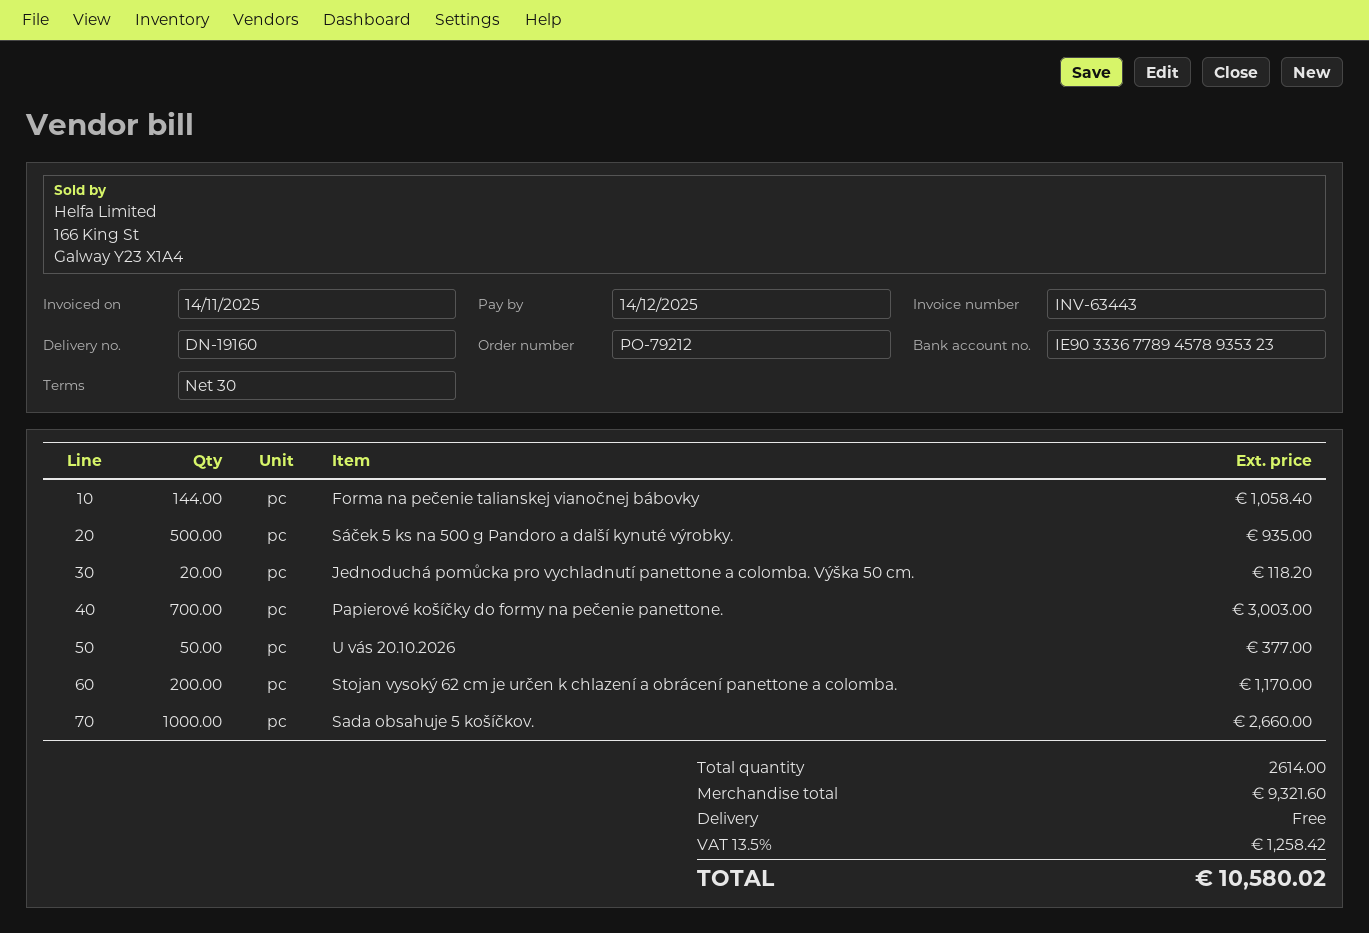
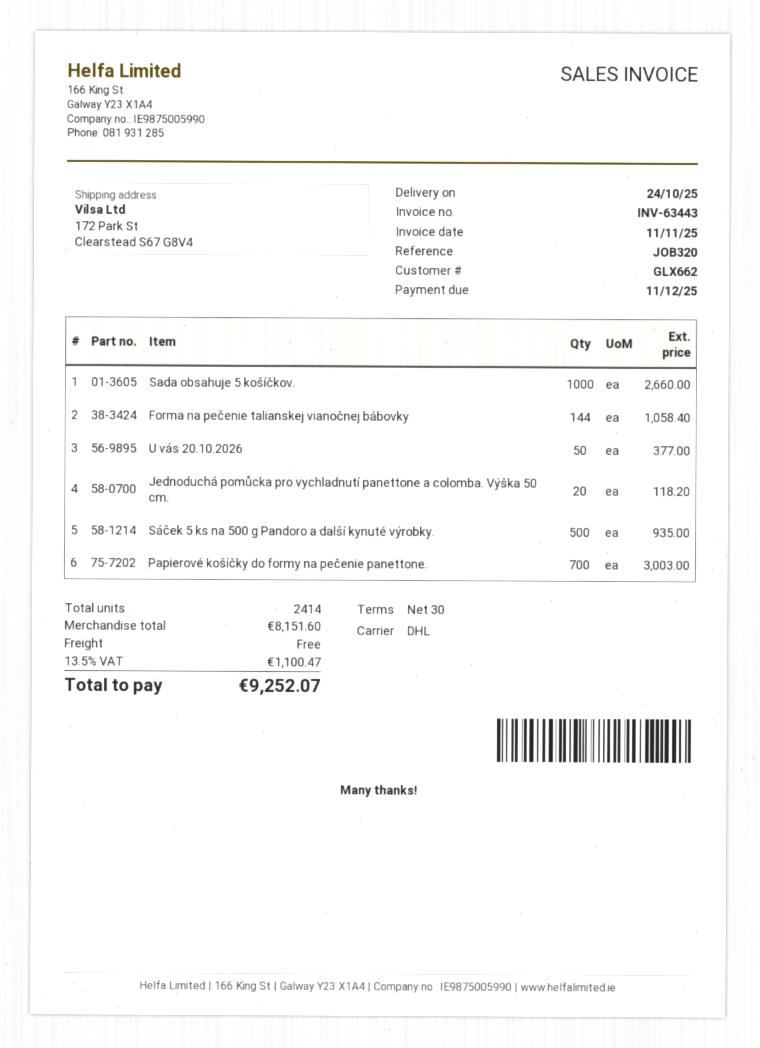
invoice date: 2025-11-14 -> 2025-11-11
due date: 2025-12-14 -> 2025-12-11
Stojan vysoký 62 cm je určen k chlazení a obrácení panettone a colomba.: 200 for 1170.00 -> none
total quantity: 2614 -> 2414
subtotal: 9321.60 -> 8151.60
tax: 13.5% = 1258.42 -> 13.5% = 1100.47
total: 10580.02 -> 9252.07

